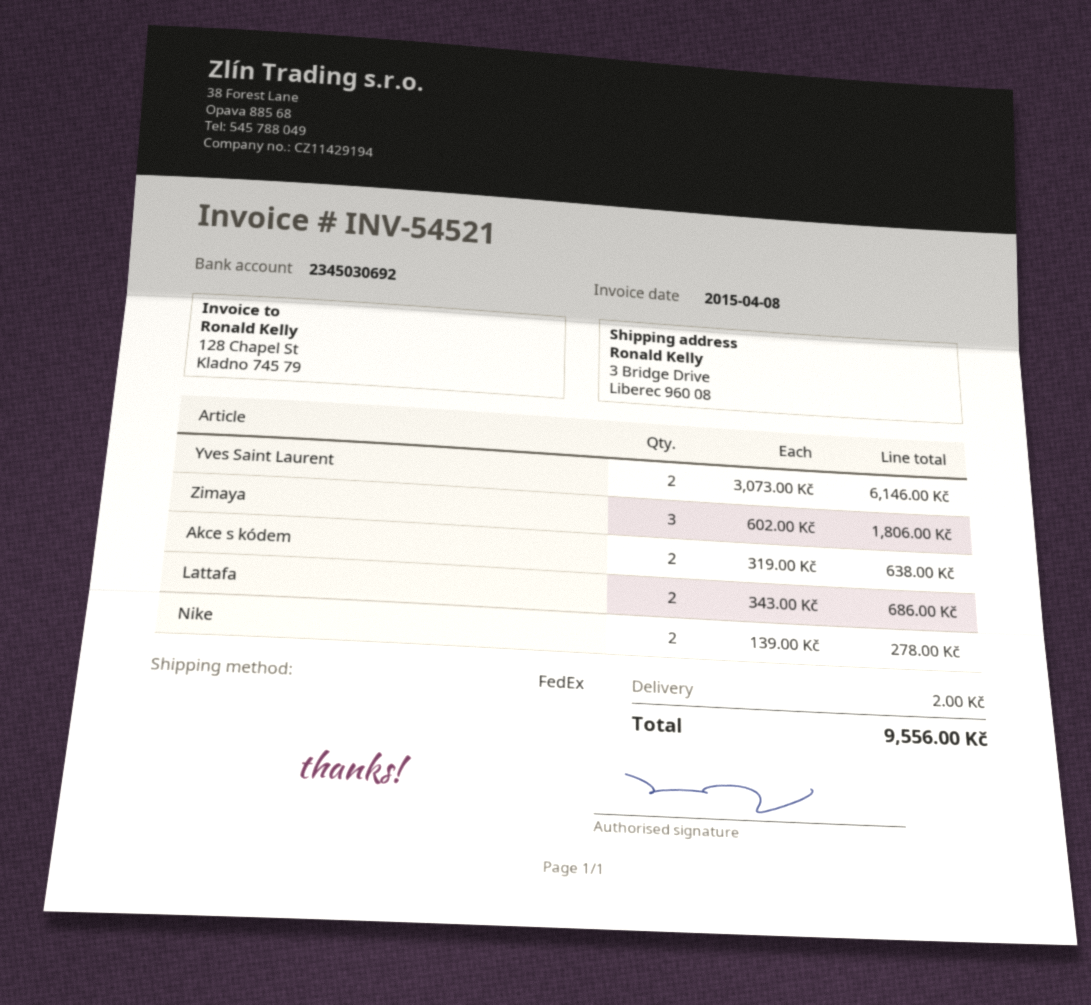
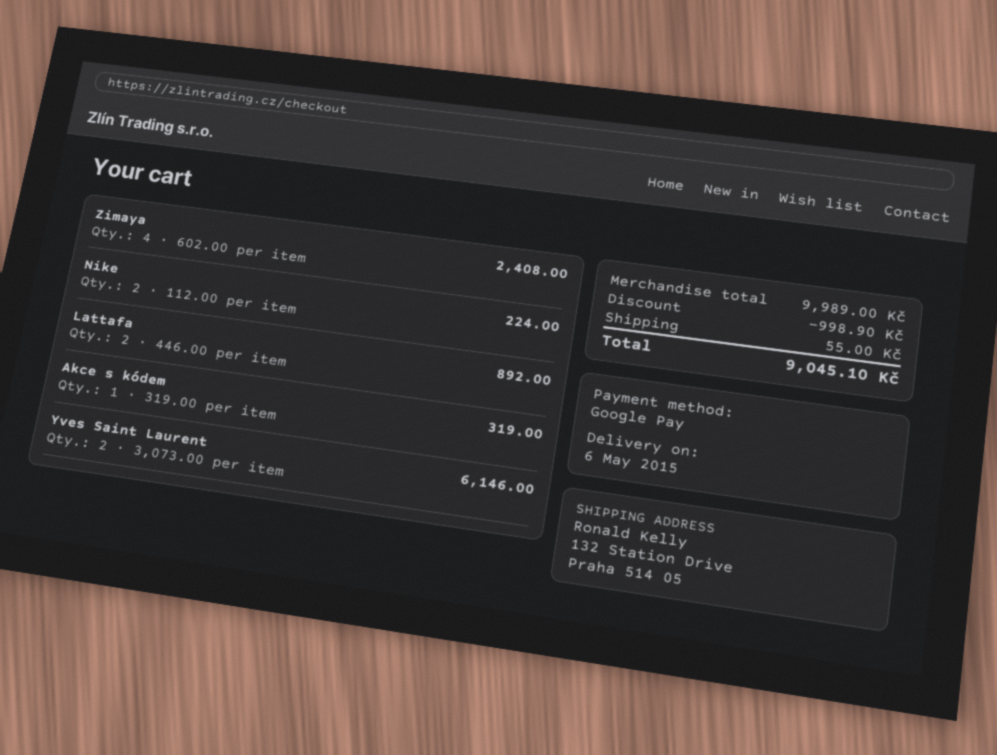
ship to: 3 Bridge Drive, Liberec 960 08 -> 132 Station Drive, Praha 514 05
Zimaya: 3 x 602.00 = 1806.00 -> 4 x 602.00 = 2408.00
Akce s kódem: 2 x 319.00 = 638.00 -> 1 x 319.00 = 319.00
Lattafa: 2 x 343.00 = 686.00 -> 2 x 446.00 = 892.00
Nike: 2 x 139.00 = 278.00 -> 2 x 112.00 = 224.00
discount: none -> 998.90
shipping: 2.00 -> 55.00
total: 9556.00 -> 9045.10

